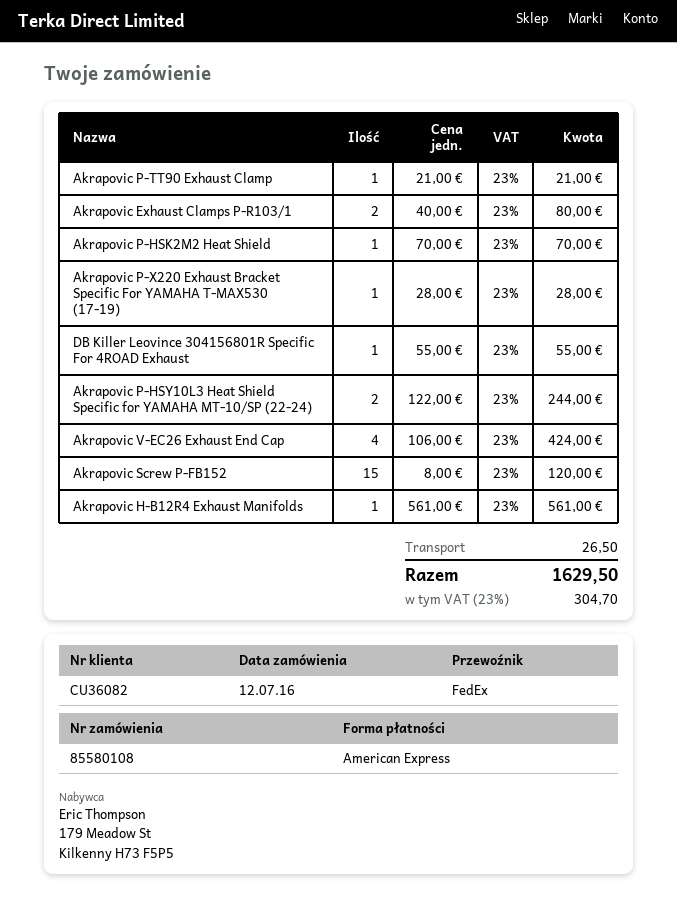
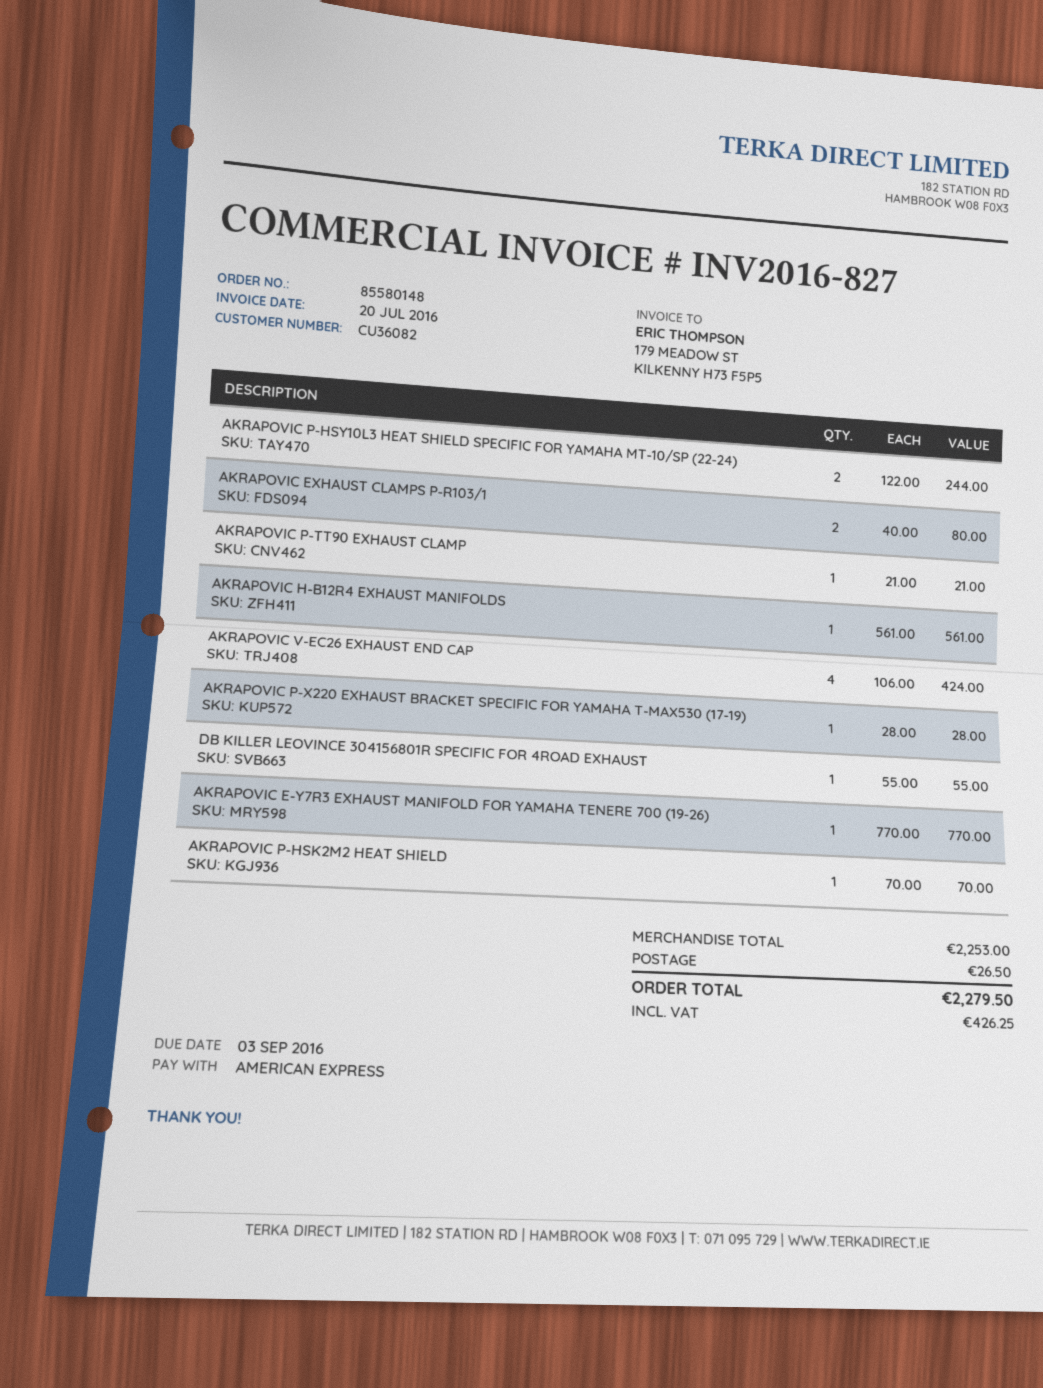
order number: 85580108 -> 85580148
Akrapovic Screw P-FB152: 15 x 8.00 = 120.00 -> none
AKRAPOVIC E-Y7R3 EXHAUST MANIFOLD FOR YAMAHA TENERE 700 (19-26): none -> 1 x 770.00 = 770.00
tax: 304.70 -> 426.25
total: 1629.50 -> 2279.50

